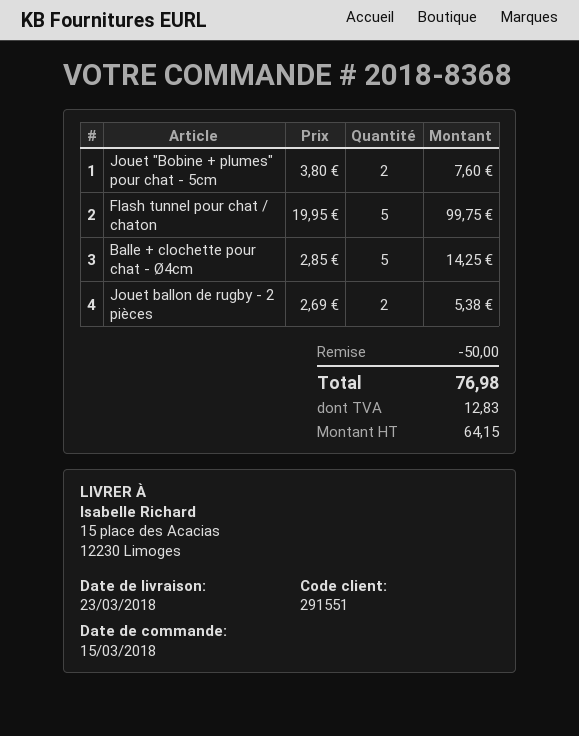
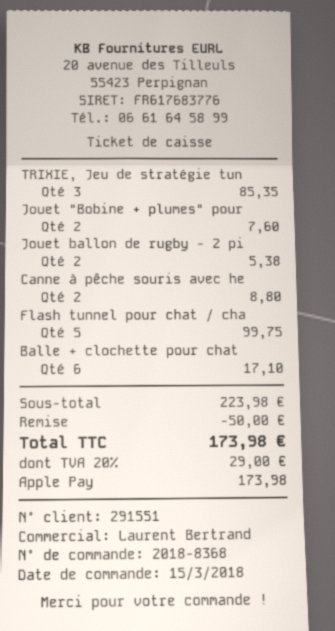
Balle + clochette pour chat - Ø4cm: 5 for 14.25 -> 6 for 17.10
TRIXIE, Jeu de stratégie tun: none -> 3 for 85.35
Canne à pêche souris avec he: none -> 2 for 8.80
tax: 12.83 -> 29.00
total: 76.98 -> 173.98

